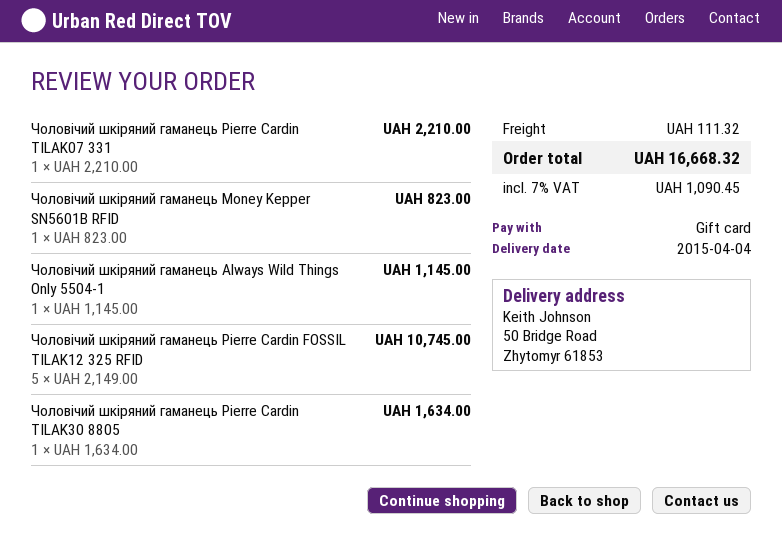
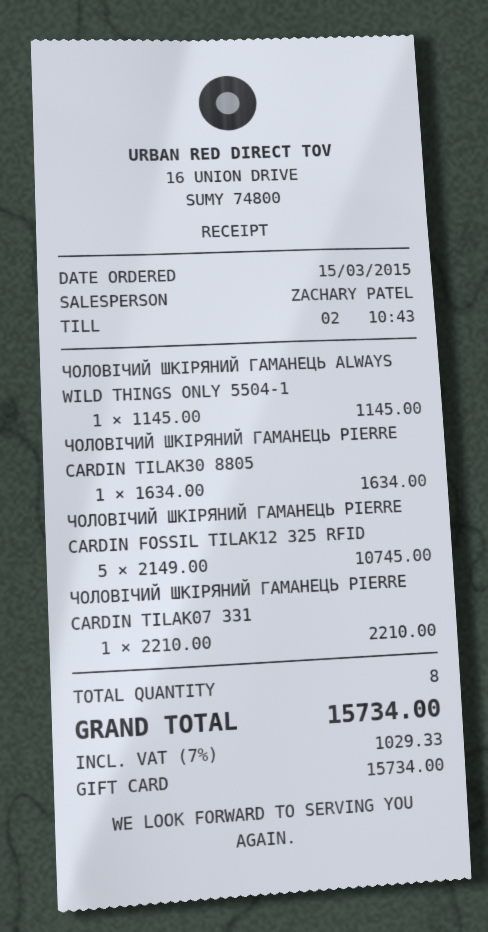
Чоловічий шкіряний гаманець Money Kepper SN5601B RFID: 1 x 823.00 = 823.00 -> none
shipping: 111.32 -> none
tax: 7% = 1090.45 -> 7% = 1029.33
total: 16668.32 -> 15734.00

